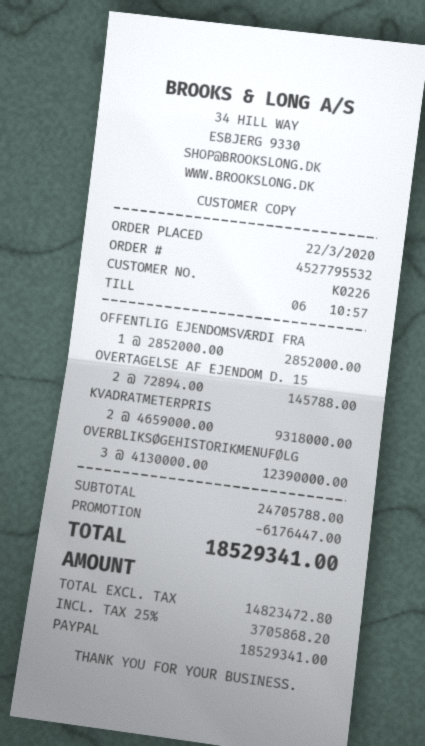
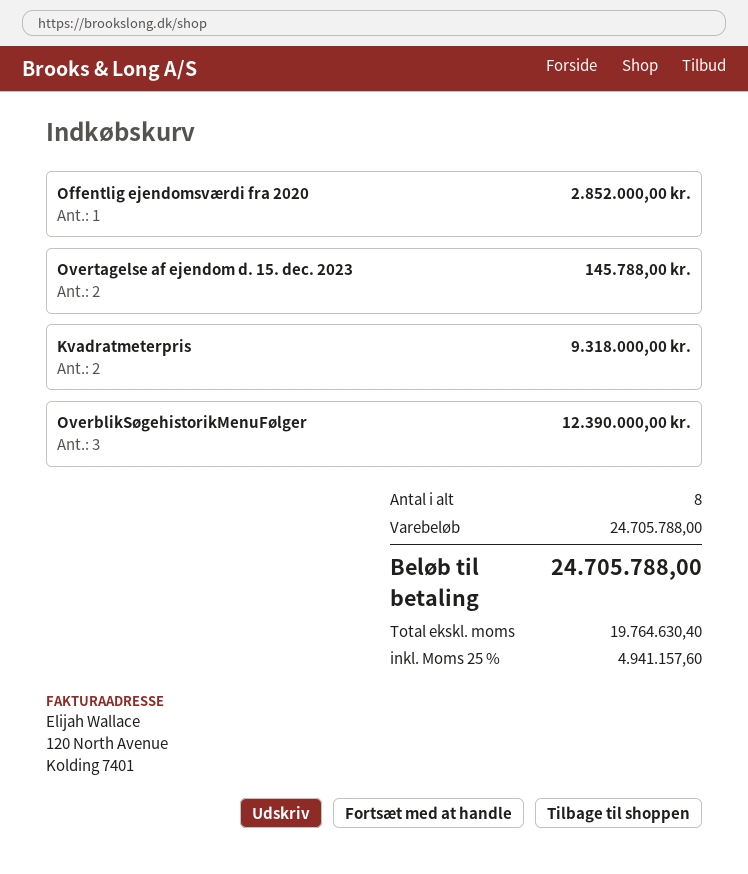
discount: 6176447.00 -> none
net: 14823472.80 -> 19764630.40
tax: 25% = 3705868.20 -> 25% = 4941157.60
total: 18529341.00 -> 24705788.00

